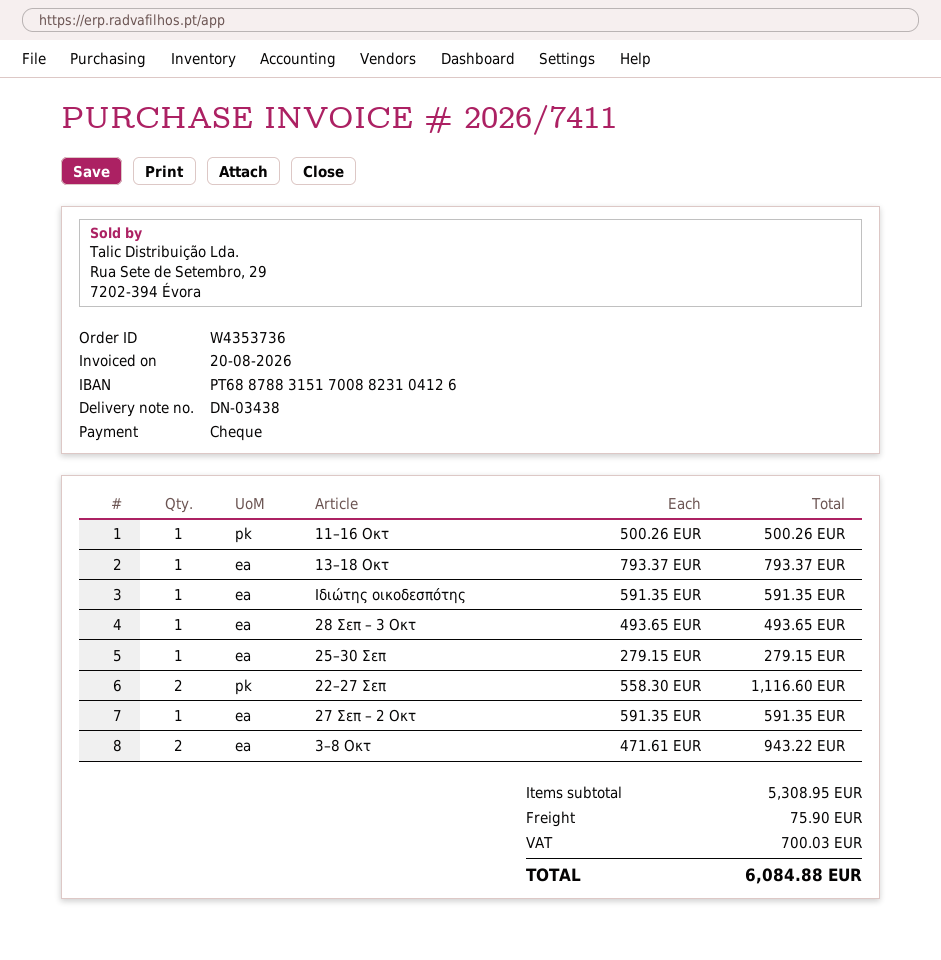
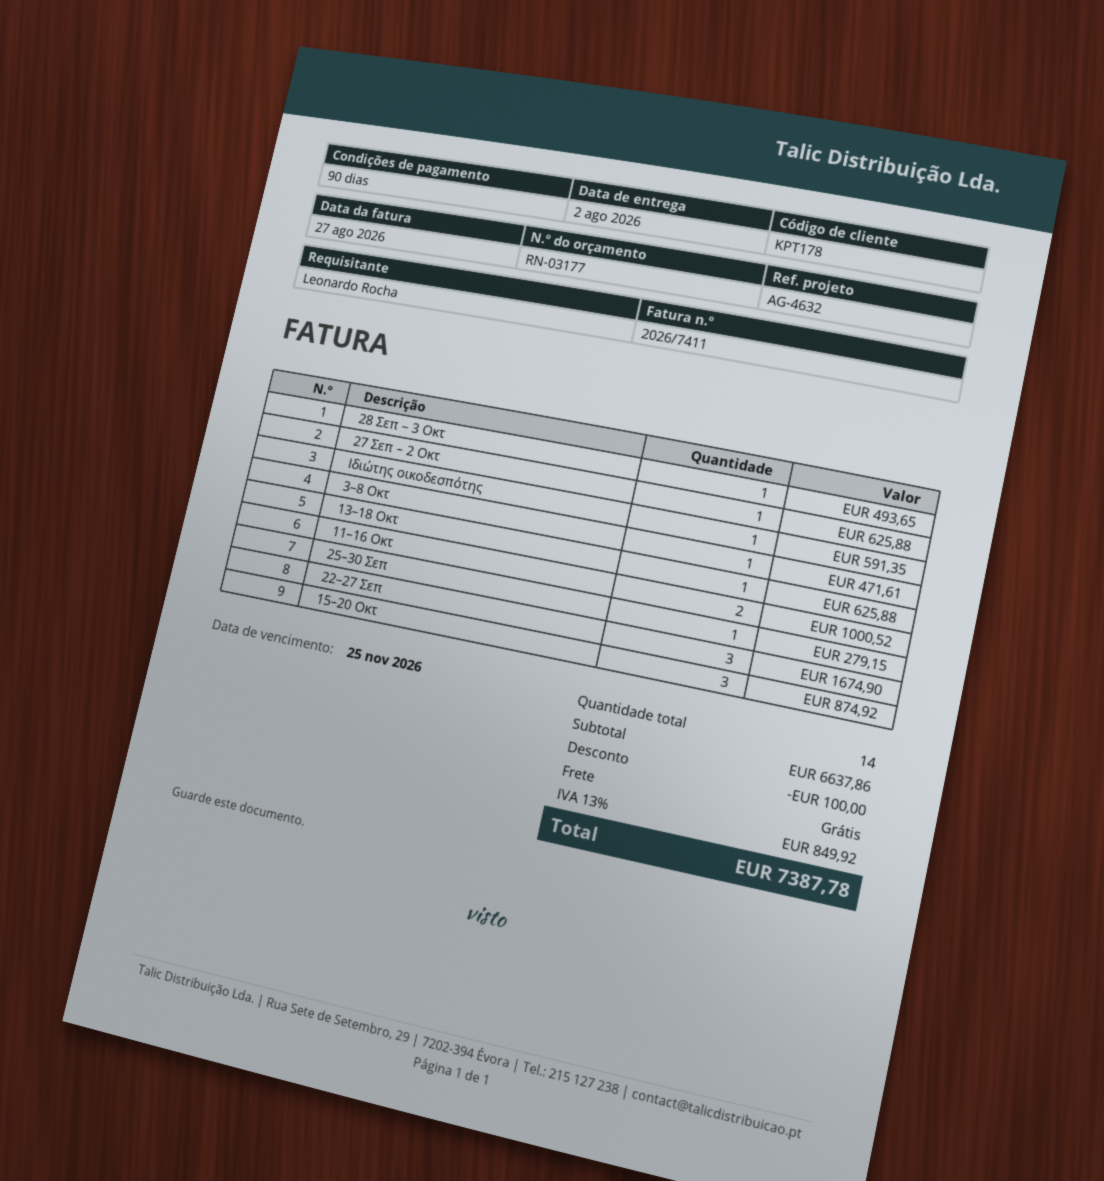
invoice date: 2026-08-20 -> 2026-08-27
11–16 Οκτ: 1 for 500.26 -> 2 for 1000.52
13–18 Οκτ: 1 for 793.37 -> 1 for 625.88
22–27 Σεπ: 2 for 1116.60 -> 3 for 1674.90
27 Σεπ – 2 Οκτ: 1 for 591.35 -> 1 for 625.88
3–8 Οκτ: 2 for 943.22 -> 1 for 471.61
15–20 Οκτ: none -> 3 for 874.92
subtotal: 5308.95 -> 6637.86
discount: none -> 100.00
shipping: 75.90 -> 0.00
tax: 700.03 -> 849.92
total: 6084.88 -> 7387.78

